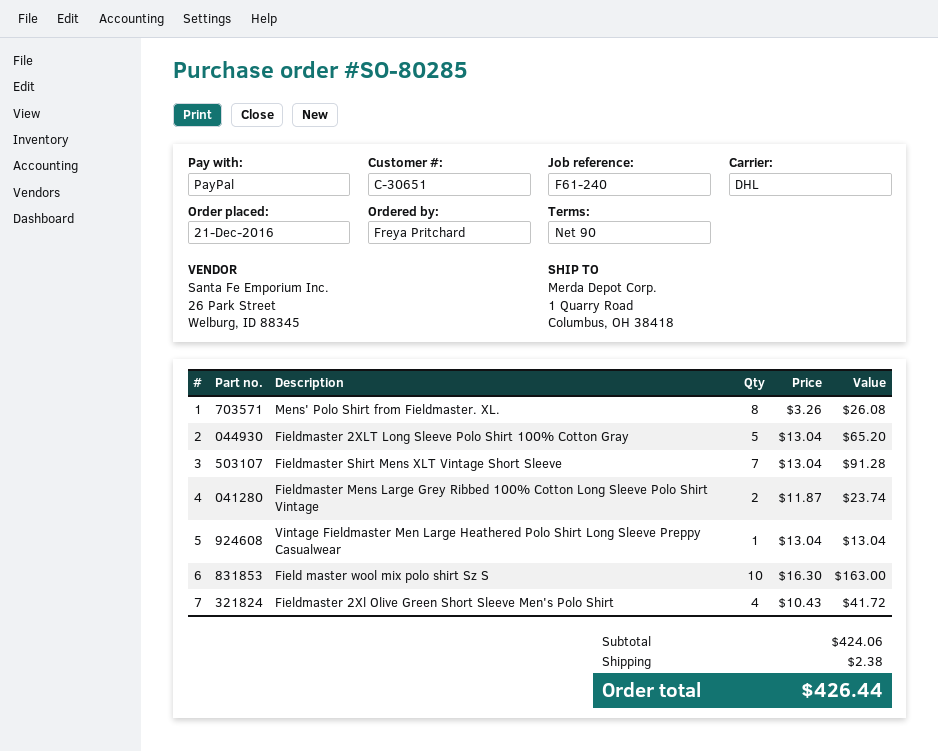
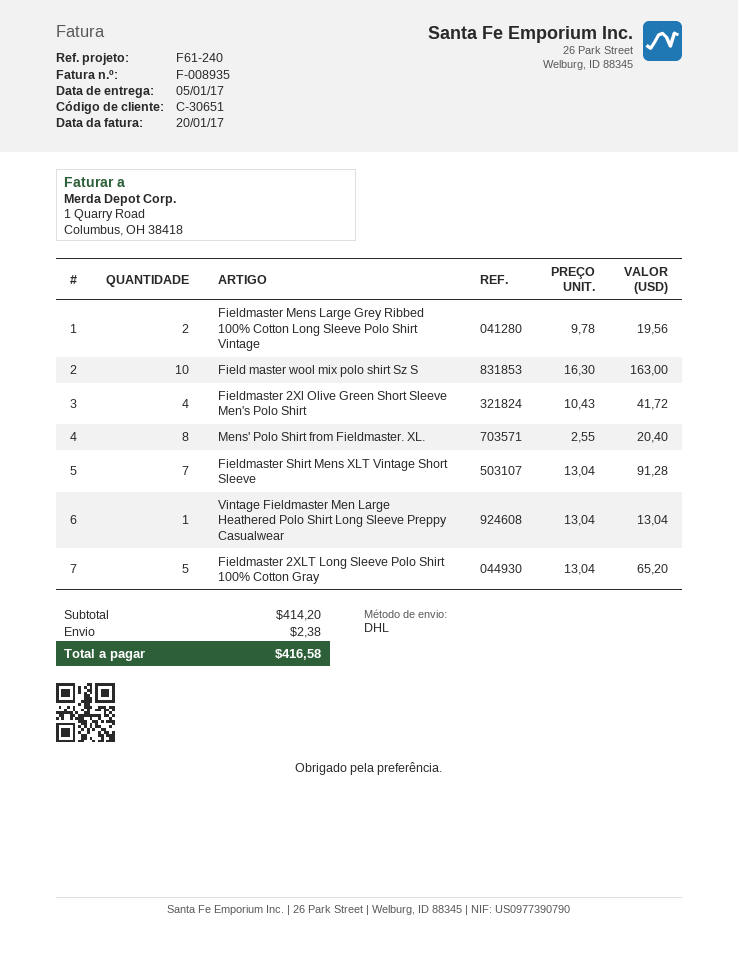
Mens' Polo Shirt from Fieldmaster. XL.: 8 x 3.26 = 26.08 -> 8 x 2.55 = 20.40
Fieldmaster Mens Large Grey Ribbed 100% Cotton Long Sleeve Polo Shirt Vintage: 2 x 11.87 = 23.74 -> 2 x 9.78 = 19.56
subtotal: 424.06 -> 414.20
total: 426.44 -> 416.58

